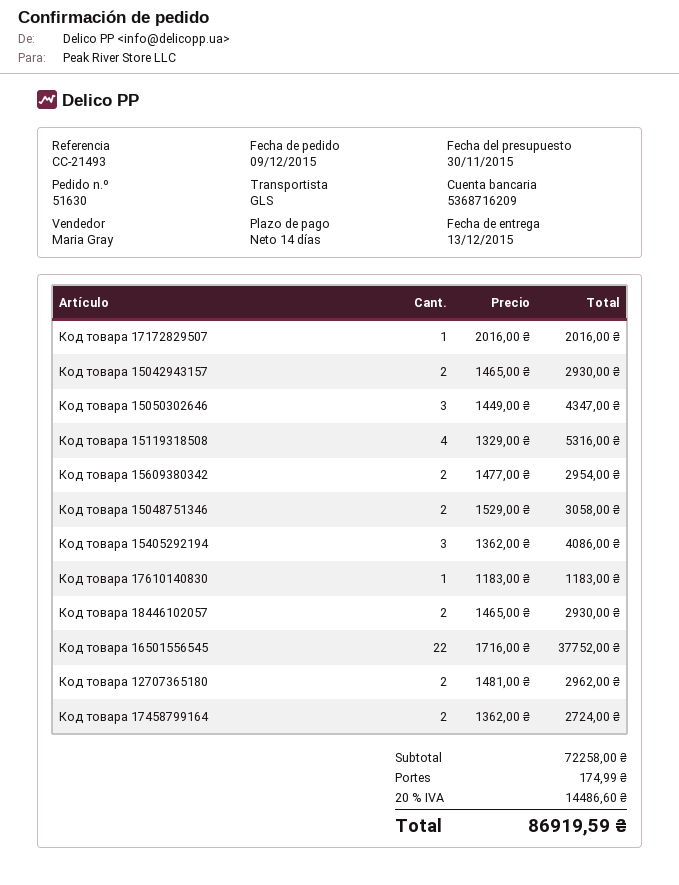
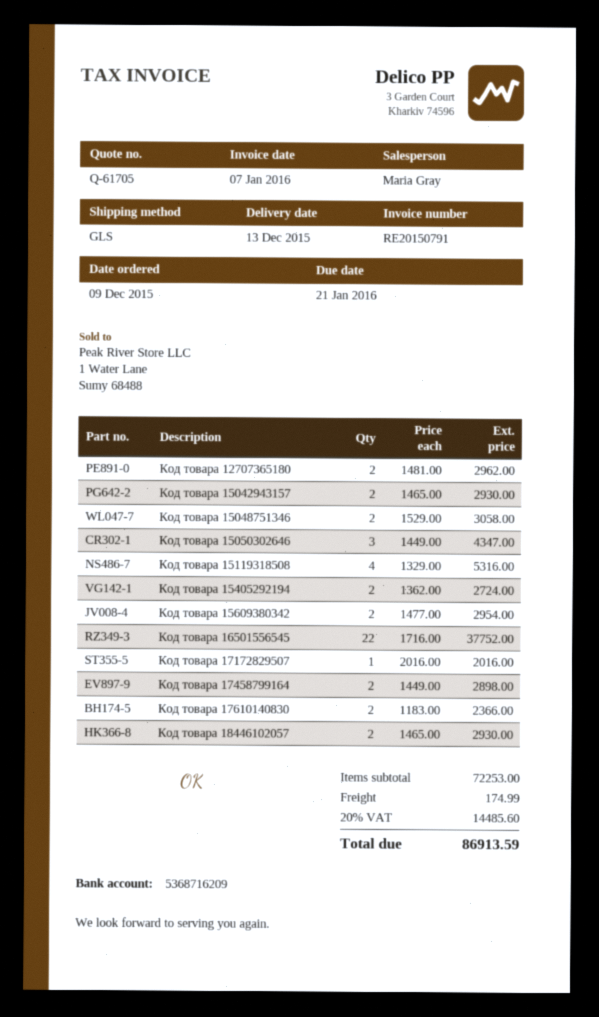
Код товара 15405292194: 3 x 1362.00 = 4086.00 -> 2 x 1362.00 = 2724.00
Код товара 17610140830: 1 x 1183.00 = 1183.00 -> 2 x 1183.00 = 2366.00
Код товара 17458799164: 2 x 1362.00 = 2724.00 -> 2 x 1449.00 = 2898.00
subtotal: 72258.00 -> 72253.00
tax: 20% = 14486.60 -> 20% = 14485.60
total: 86919.59 -> 86913.59

